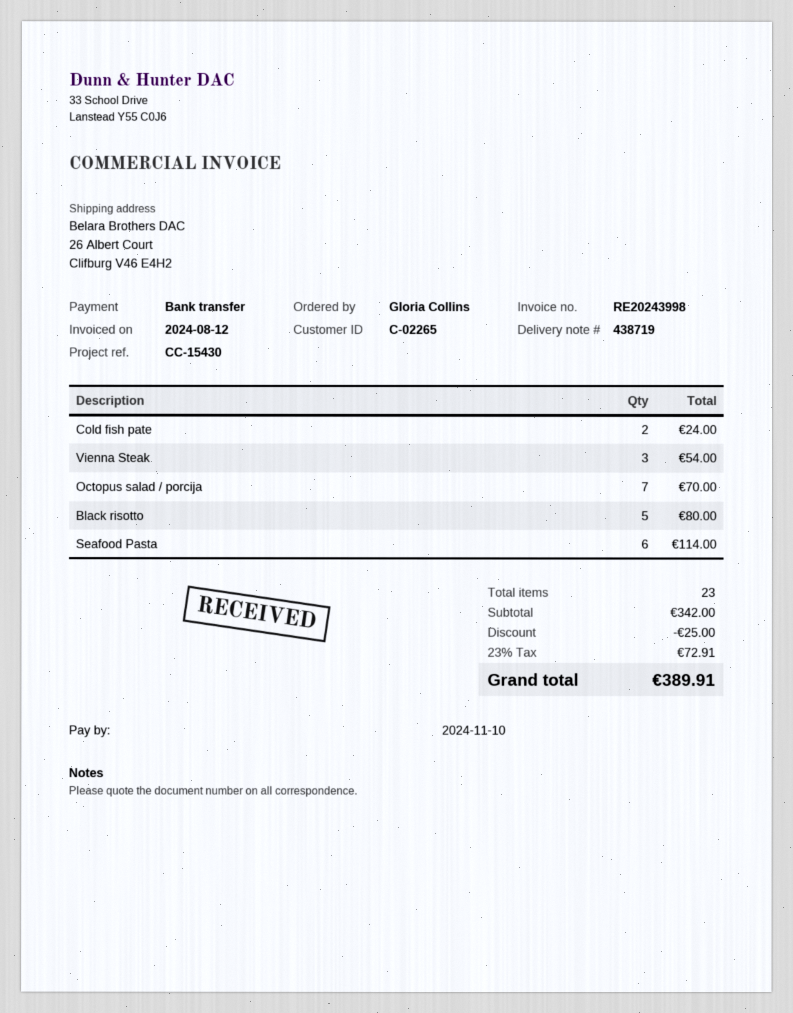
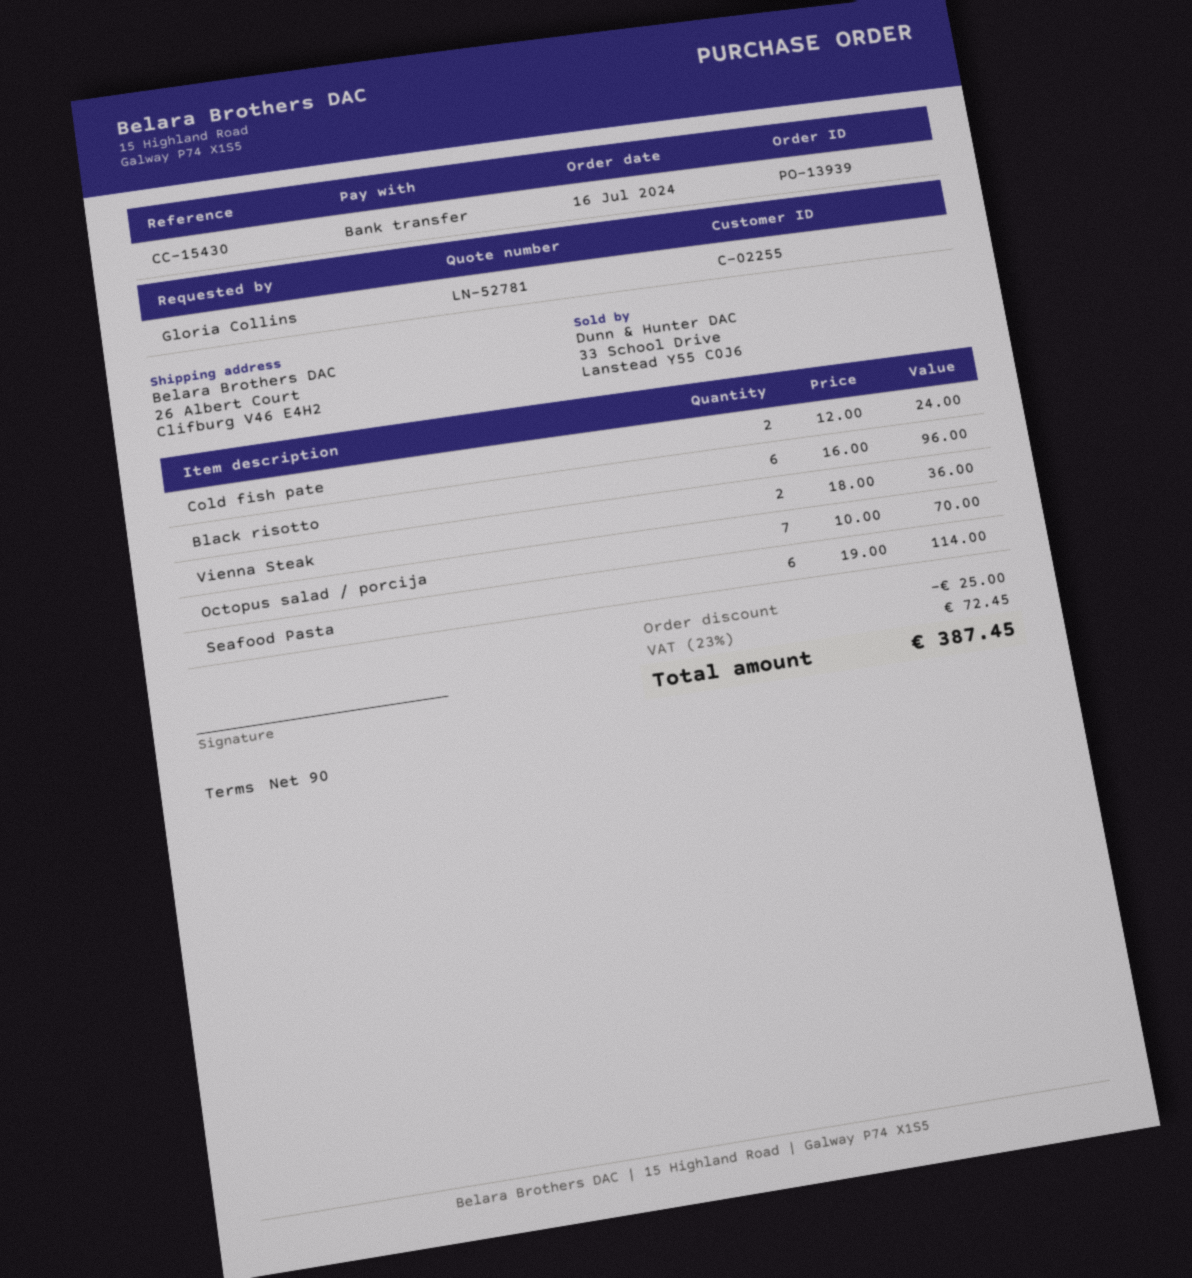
customer number: C-02265 -> C-02255
Vienna Steak: 3 for 54.00 -> 2 for 36.00
Black risotto: 5 for 80.00 -> 6 for 96.00
tax: 23% = 72.91 -> 23% = 72.45
total: 389.91 -> 387.45

